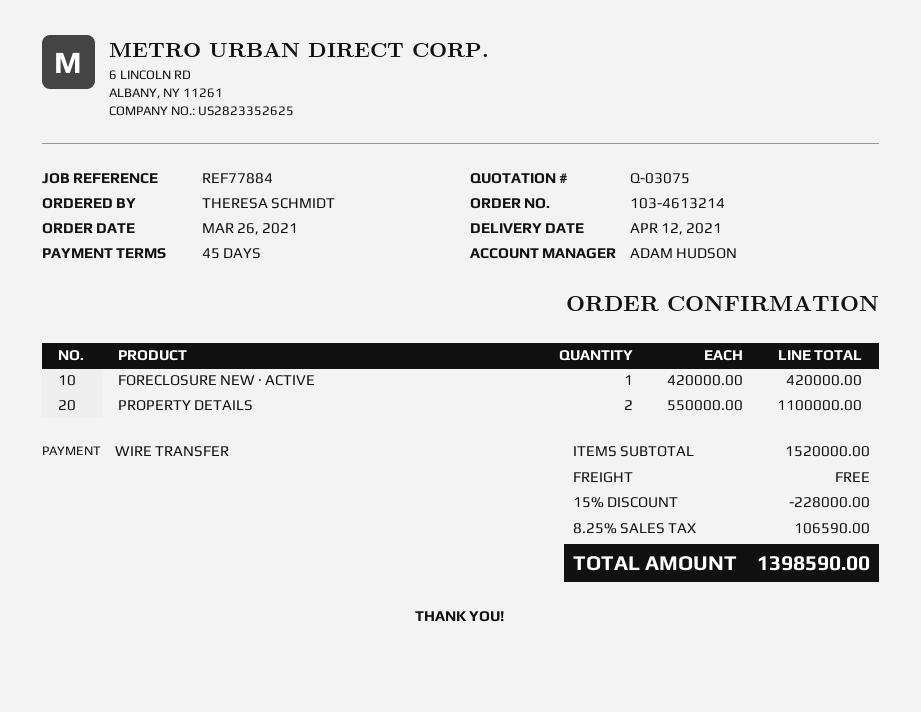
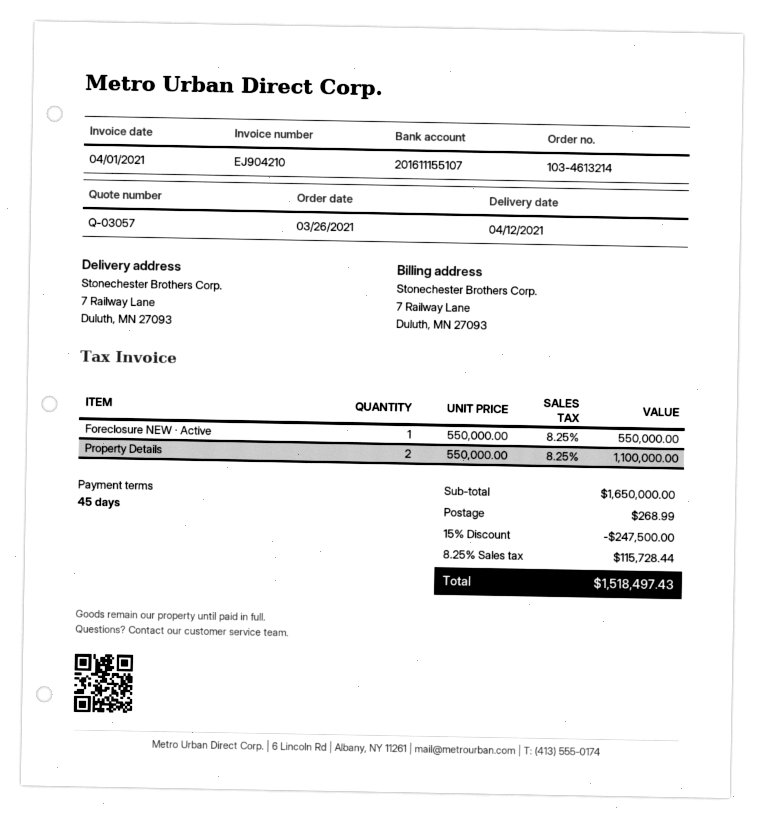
quote number: Q-03075 -> Q-03057
FORECLOSURE NEW · ACTIVE: 1 x 420000.00 = 420000.00 -> 1 x 550000.00 = 550000.00
subtotal: 1520000.00 -> 1650000.00
discount: 15% = 228000.00 -> 15% = 247500.00
shipping: 0.00 -> 268.99
tax: 8.25% = 106590.00 -> 8.25% = 115728.44
total: 1398590.00 -> 1518497.43

